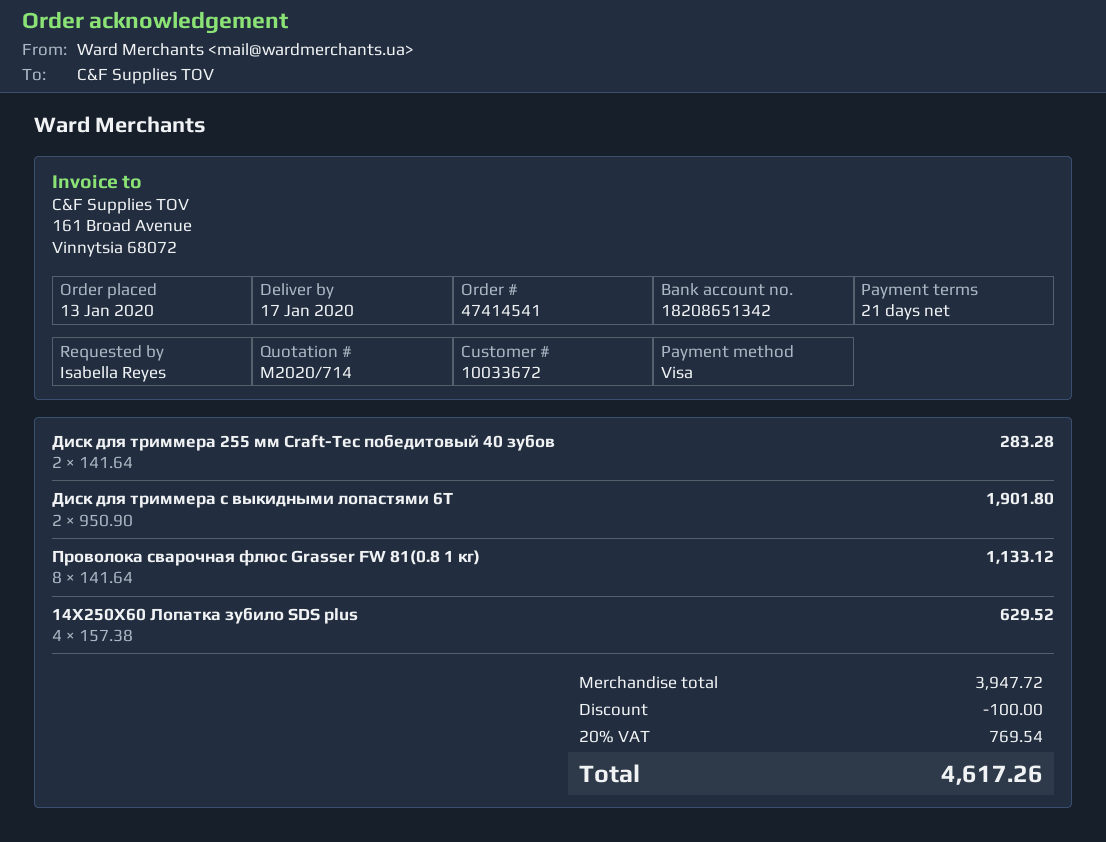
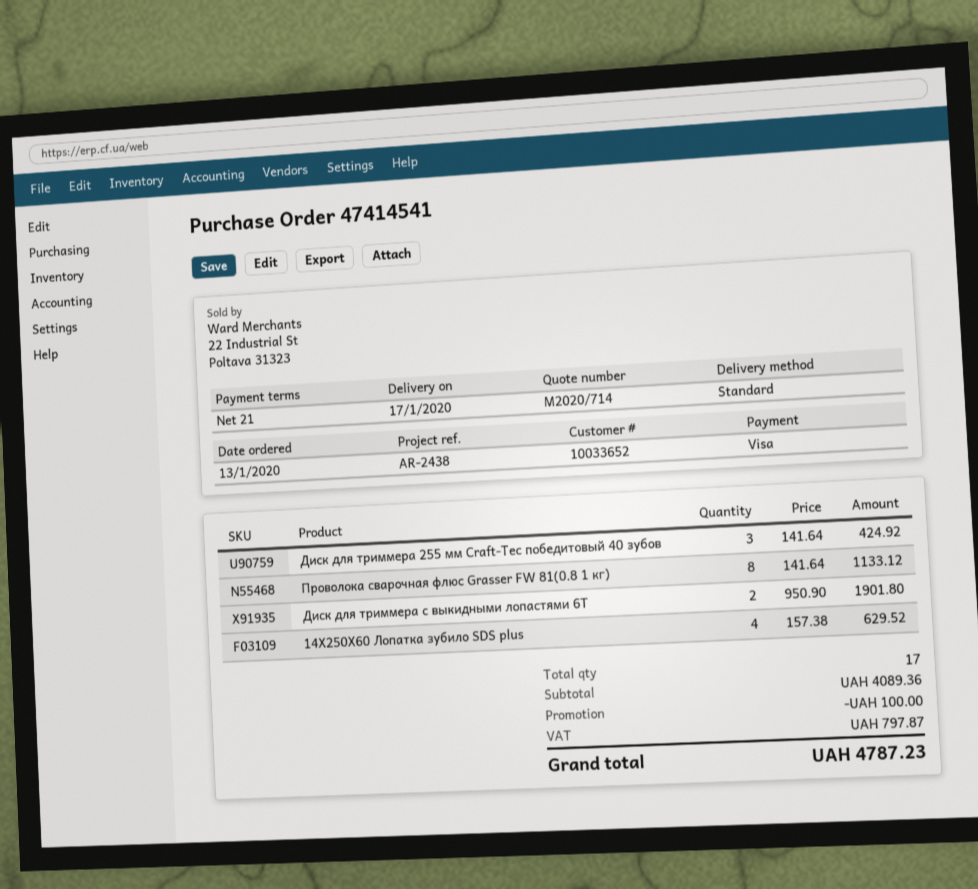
customer number: 10033672 -> 10033652
Диск для триммера 255 мм Craft-Tec победитовый 40 зубов: 2 x 141.64 = 283.28 -> 3 x 141.64 = 424.92
subtotal: 3947.72 -> 4089.36
tax: 769.54 -> 797.87
total: 4617.26 -> 4787.23

